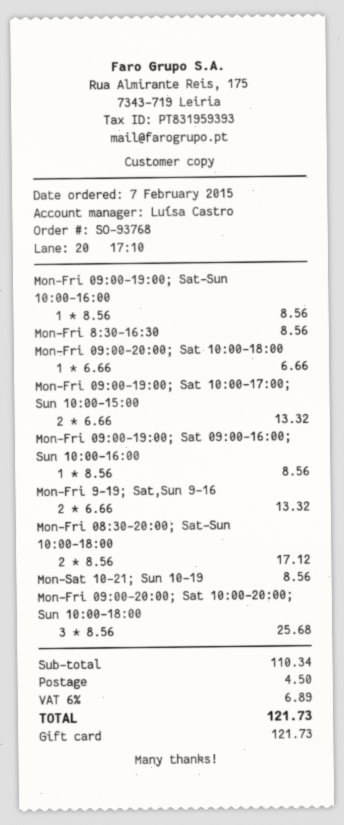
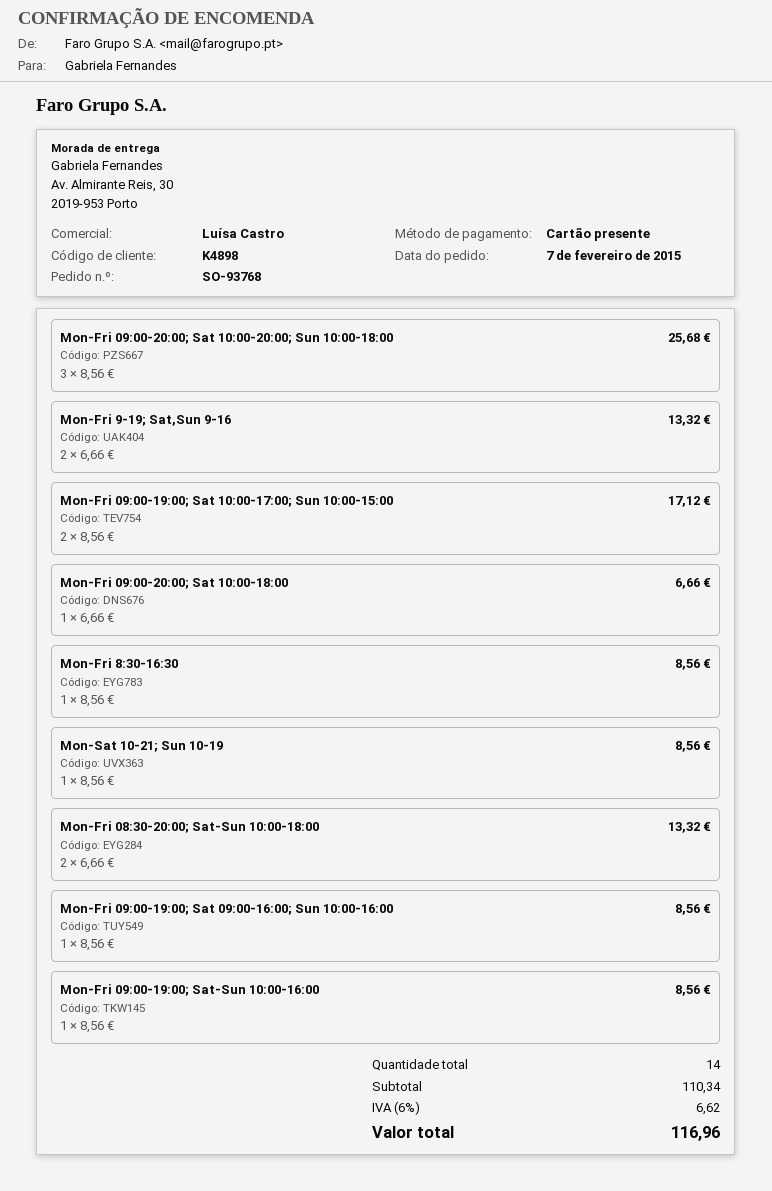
Mon-Fri 09:00-19:00; Sat 10:00-17:00; Sun 10:00-15:00: 2 x 6.66 = 13.32 -> 2 x 8.56 = 17.12
Mon-Fri 08:30-20:00; Sat-Sun 10:00-18:00: 2 x 8.56 = 17.12 -> 2 x 6.66 = 13.32
shipping: 4.50 -> none
tax: 6% = 6.89 -> 6% = 6.62
total: 121.73 -> 116.96

